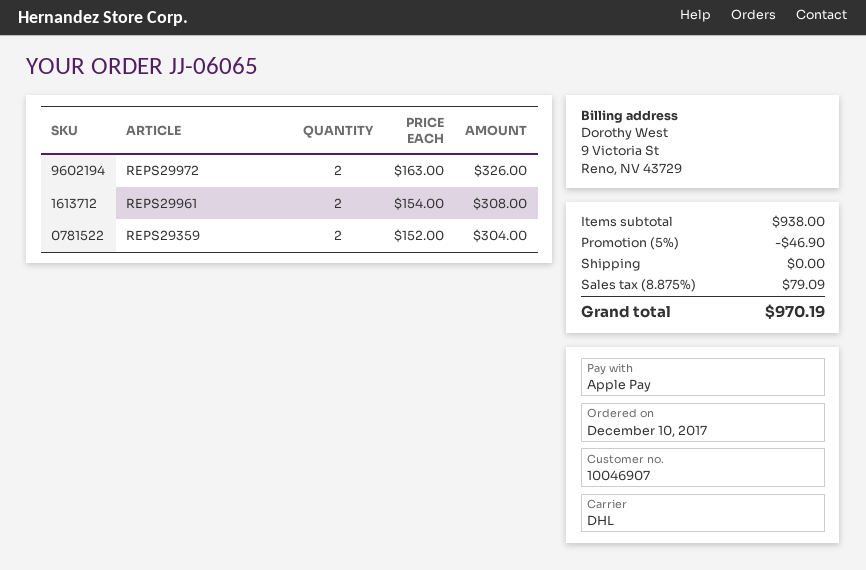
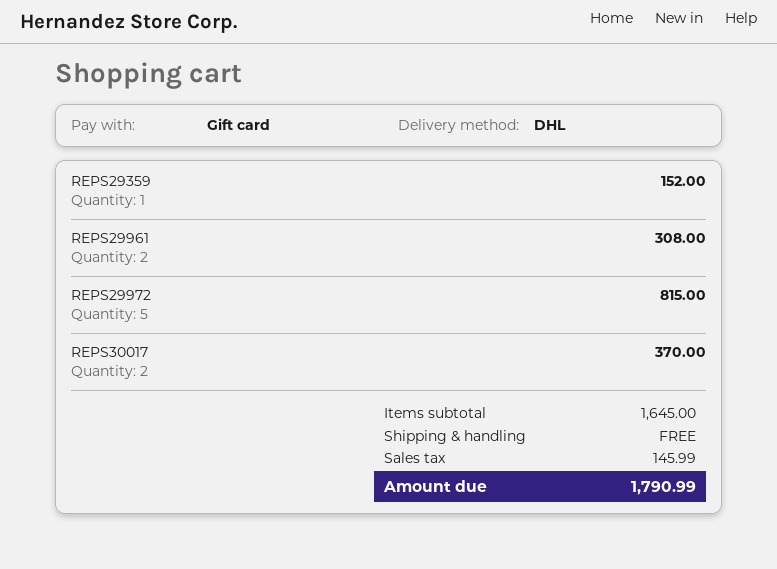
payment method: Apple Pay -> gift card
REPS29972: 2 for 326.00 -> 5 for 815.00
REPS29359: 2 for 304.00 -> 1 for 152.00
REPS30017: none -> 2 for 370.00
subtotal: 938.00 -> 1645.00
discount: 5% = 46.90 -> none
tax: 79.09 -> 145.99
total: 970.19 -> 1790.99

